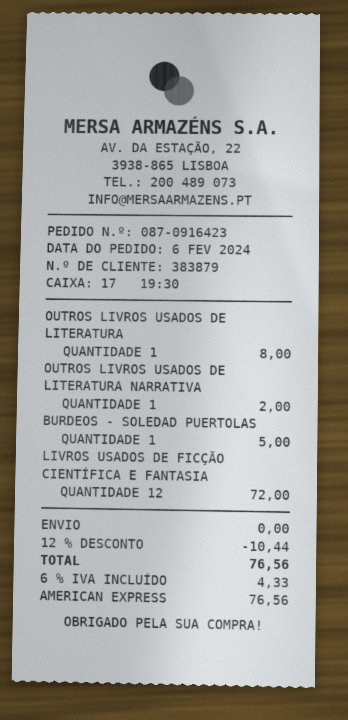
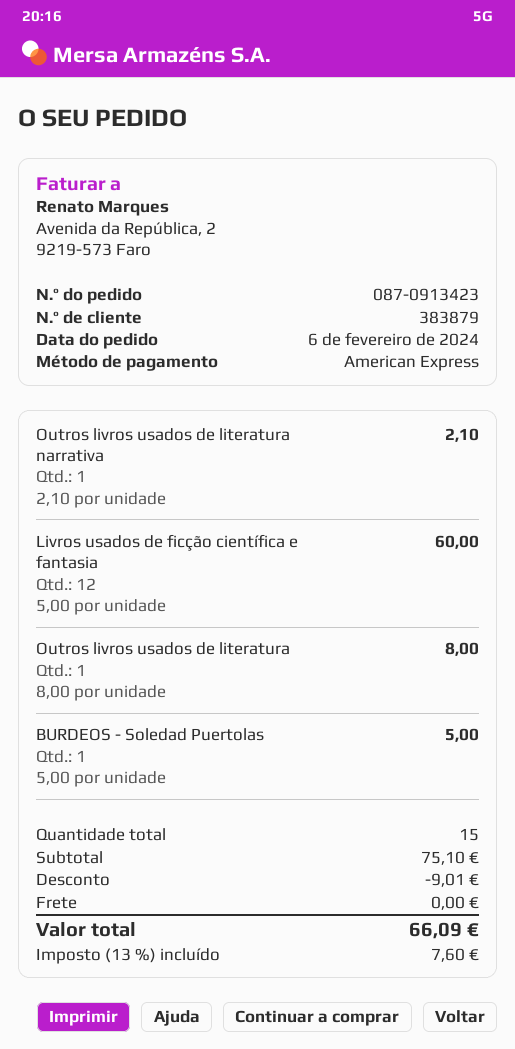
order number: 087-0916423 -> 087-0913423
OUTROS LIVROS USADOS DE LITERATURA NARRATIVA: 1 for 2.00 -> 1 for 2.10
LIVROS USADOS DE FICÇÃO CIENTÍFICA E FANTASIA: 12 for 72.00 -> 12 for 60.00
discount: 10.44 -> 9.01
tax: 6% = 4.33 -> 13% = 7.60
total: 76.56 -> 66.09

